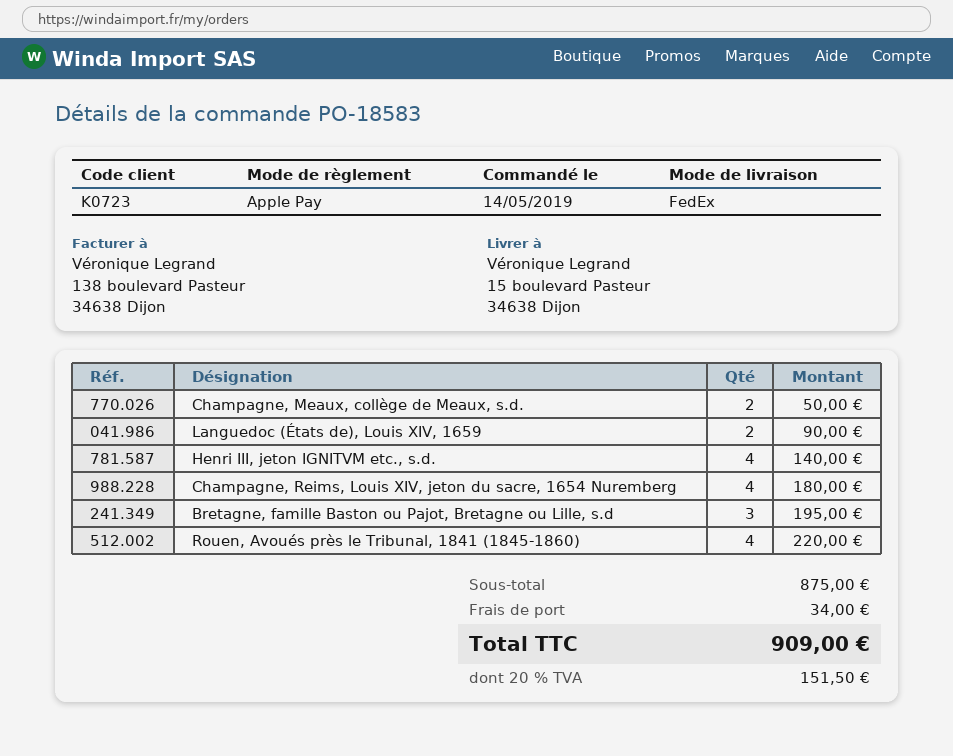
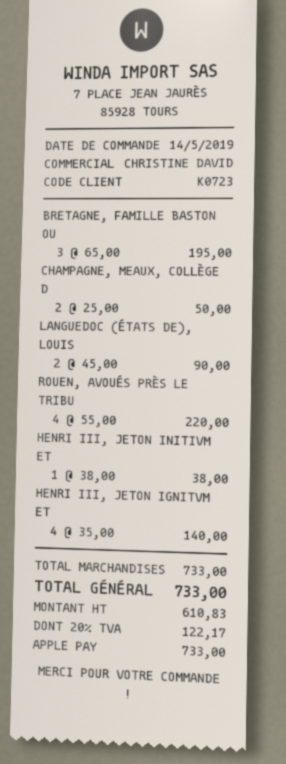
Champagne, Reims, Louis XIV, jeton du sacre, 1654 Nuremberg: 4 for 180.00 -> none
HENRI III, JETON INITIVM ET: none -> 1 for 38.00
subtotal: 875.00 -> 733.00
shipping: 34.00 -> none
tax: 20% = 151.50 -> 20% = 122.17
total: 909.00 -> 733.00

